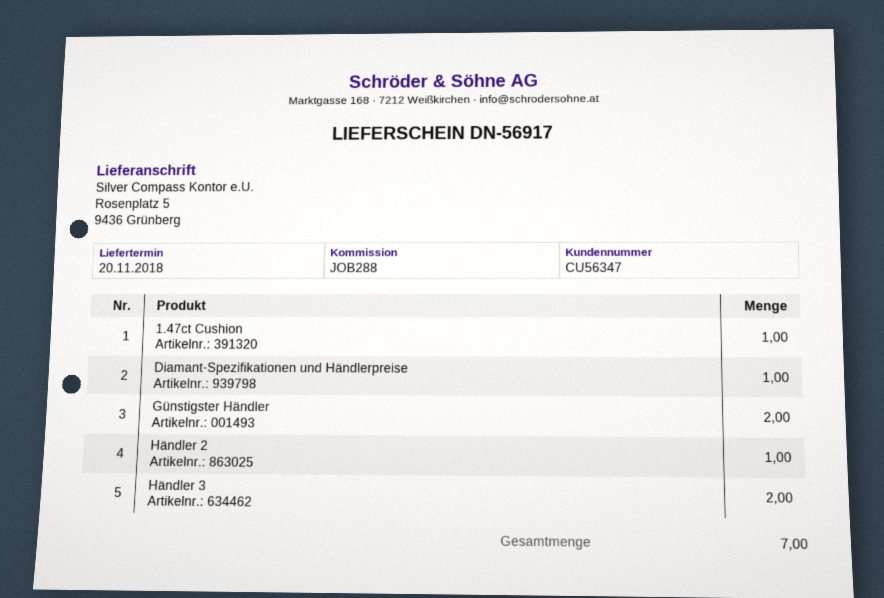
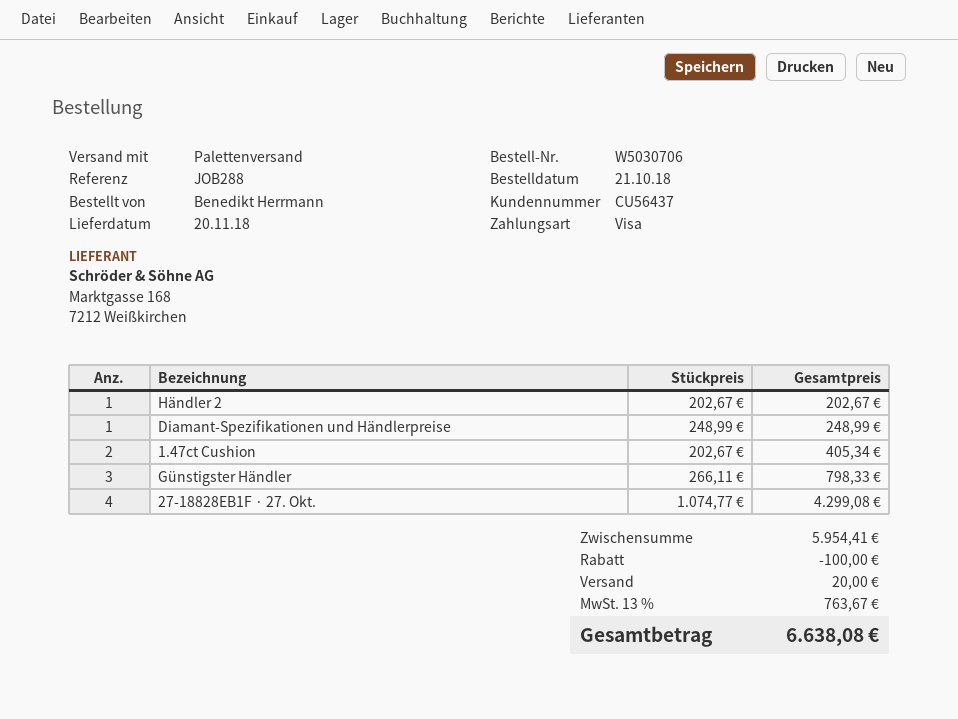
customer number: CU56347 -> CU56437
1.47ct Cushion: 1 -> 2
Günstigster Händler: 2 -> 3
Händler 3: 2 -> none
27-18828EB1F · 27. Okt.: none -> 4

